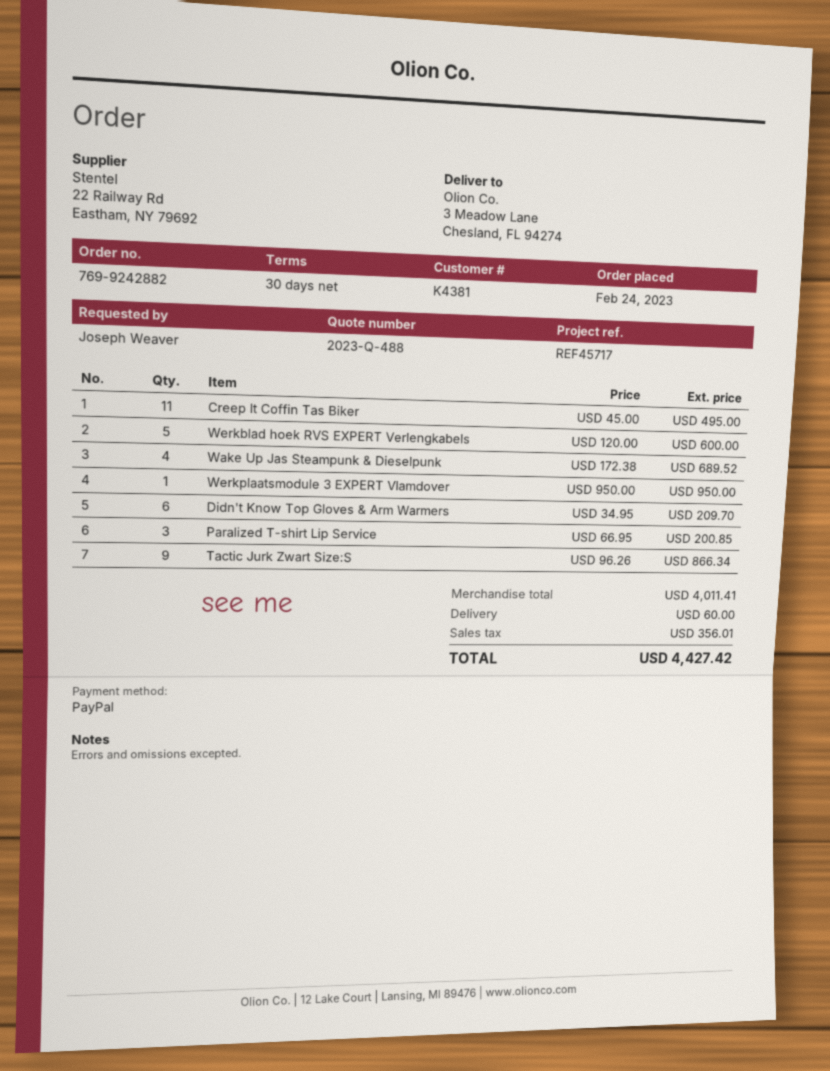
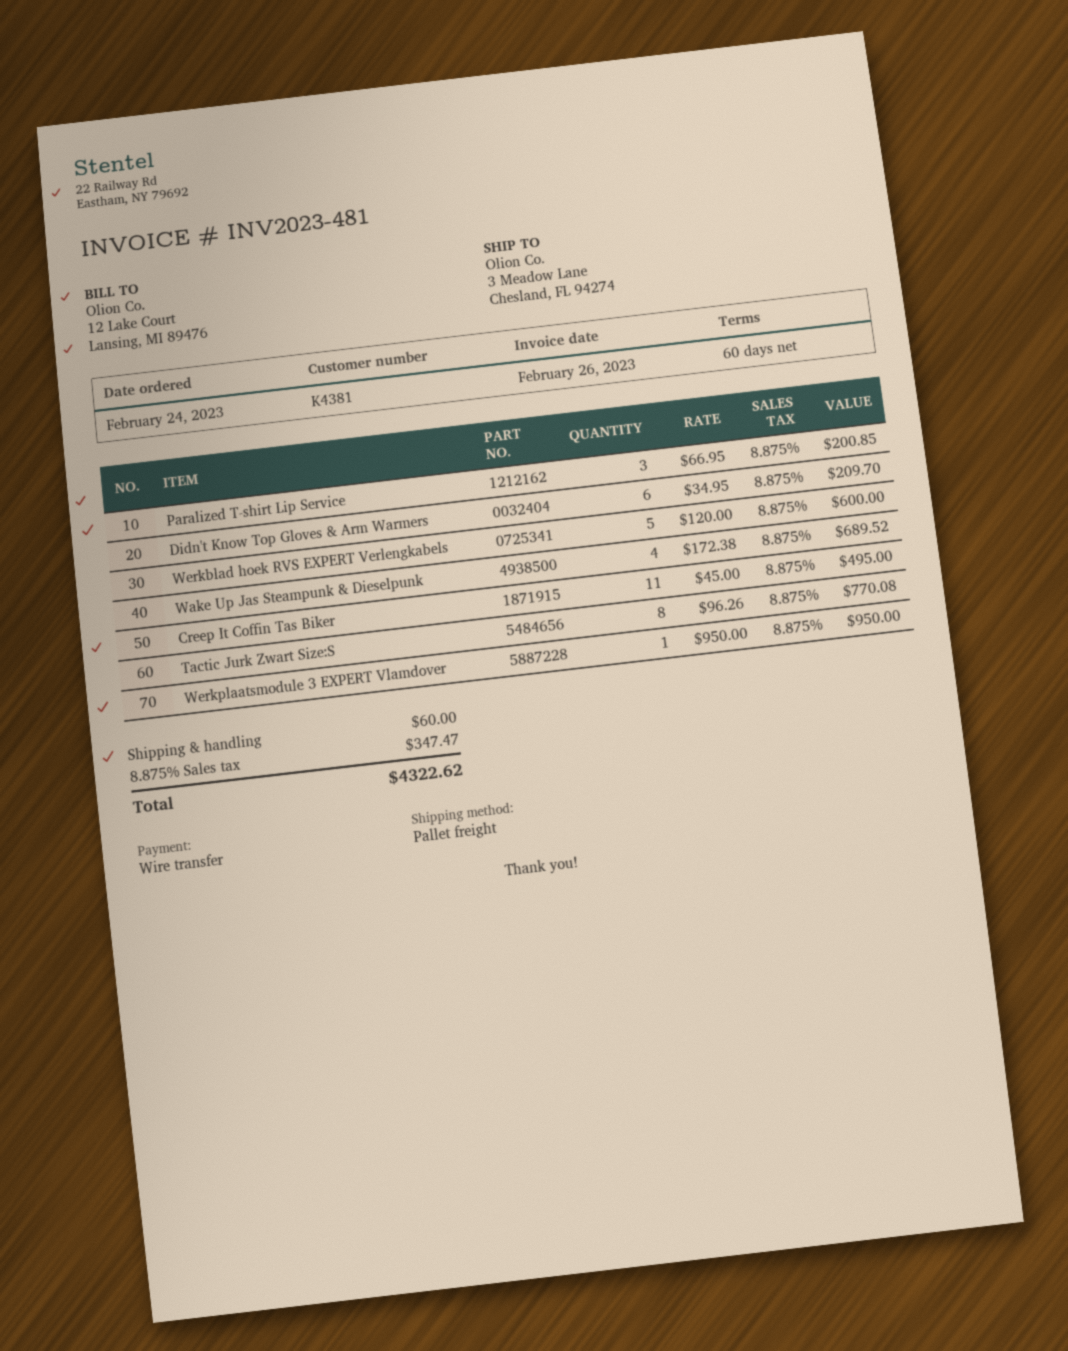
payment terms: 30 days -> 60 days
payment method: PayPal -> bank transfer
Tactic Jurk Zwart Size:S: 9 x 96.26 = 866.34 -> 8 x 96.26 = 770.08
tax: 356.01 -> 347.47
total: 4427.42 -> 4322.62

